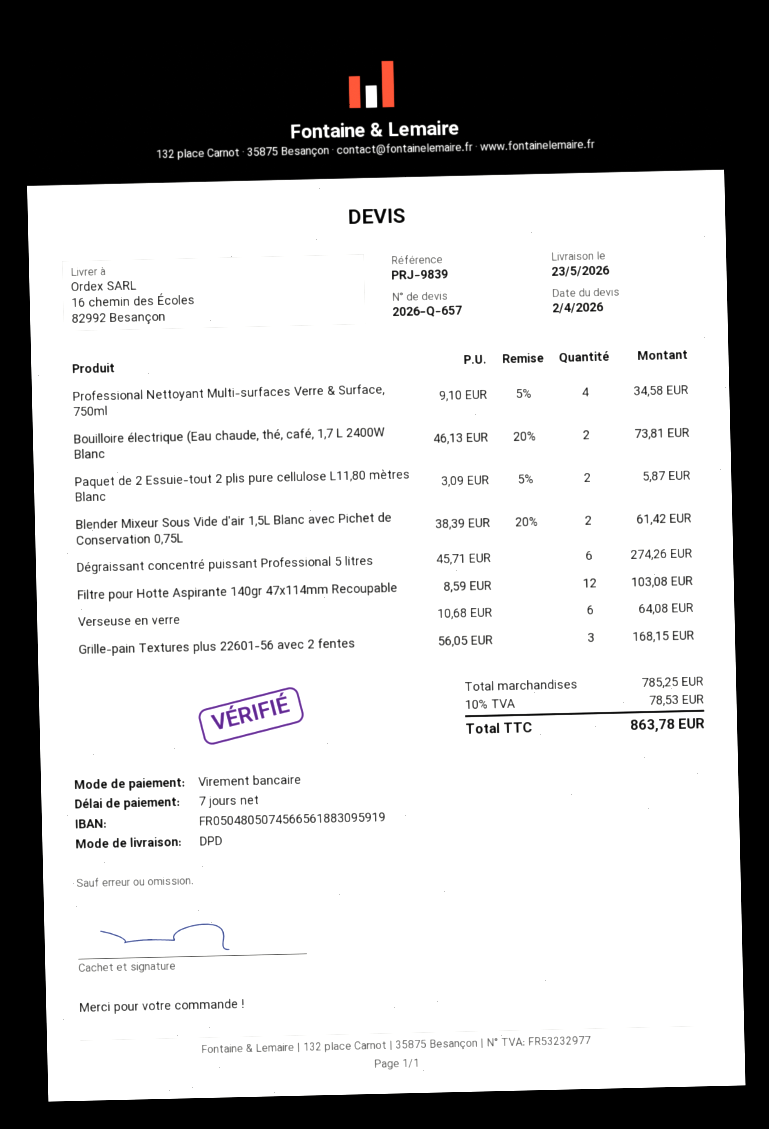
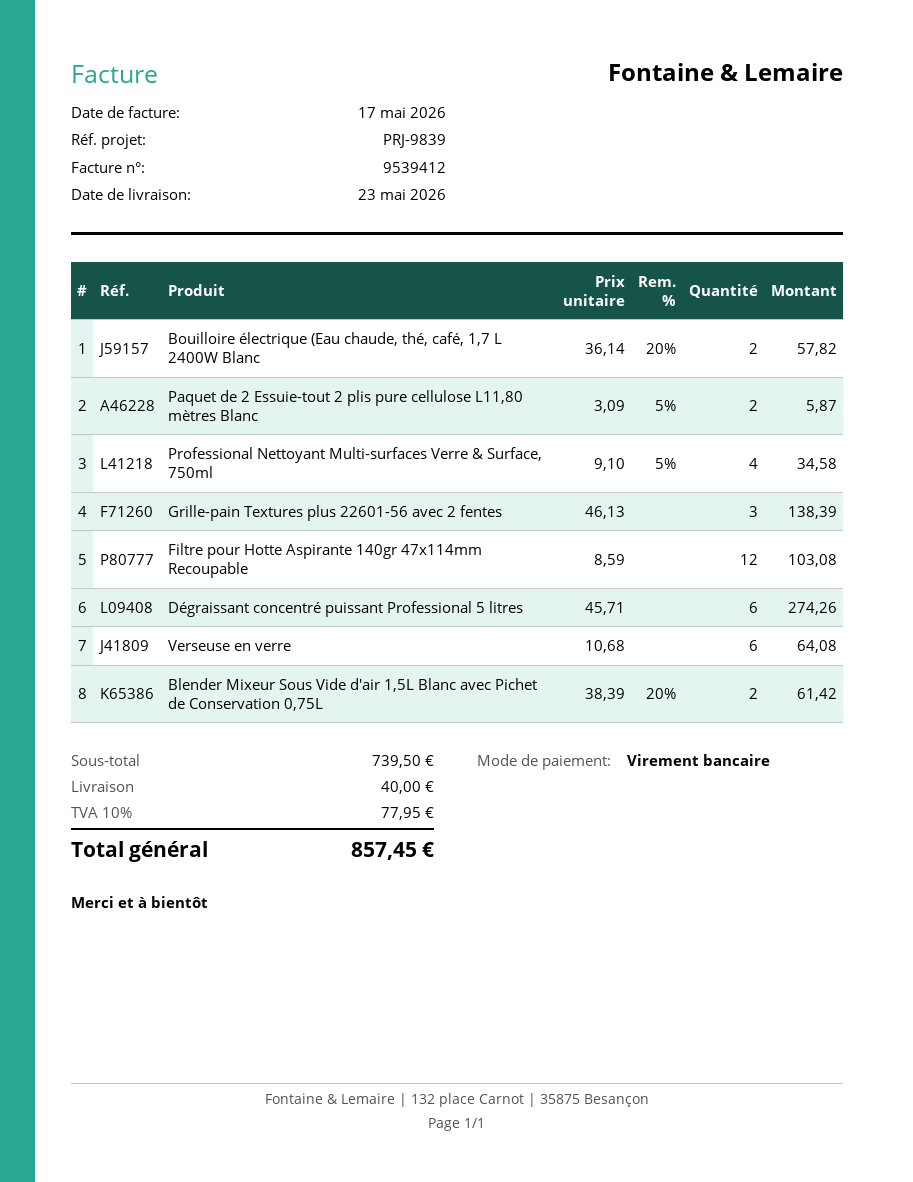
Bouilloire électrique (Eau chaude, thé, café, 1,7 L 2400W Blanc: 2 x 46.13 - 20% = 73.81 -> 2 x 36.14 - 20% = 57.82
Grille-pain Textures plus 22601-56 avec 2 fentes: 3 x 56.05 = 168.15 -> 3 x 46.13 = 138.39
subtotal: 785.25 -> 739.50
shipping: none -> 40.00
tax: 10% = 78.53 -> 10% = 77.95
total: 863.78 -> 857.45

